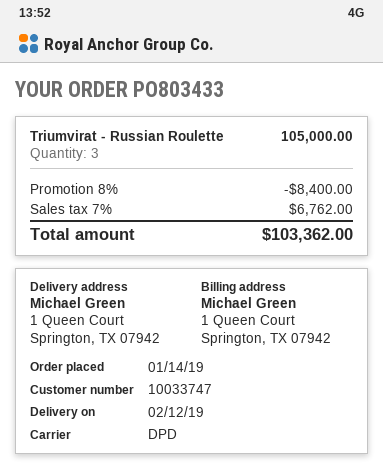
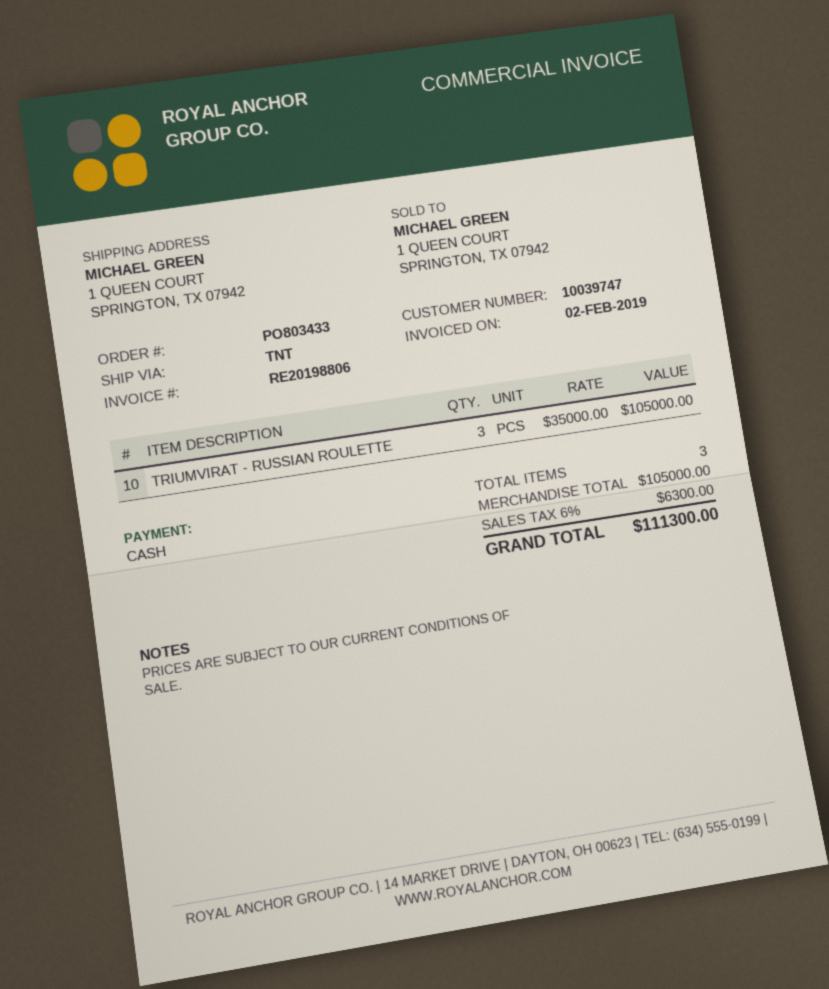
customer number: 10033747 -> 10039747
shipping method: DPD -> TNT
discount: 8% = 8400.00 -> none
tax: 7% = 6762.00 -> 6% = 6300.00
total: 103362.00 -> 111300.00

